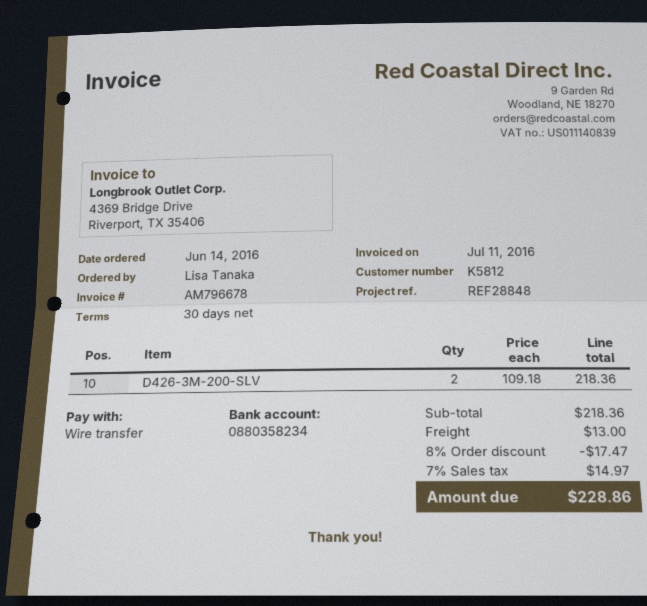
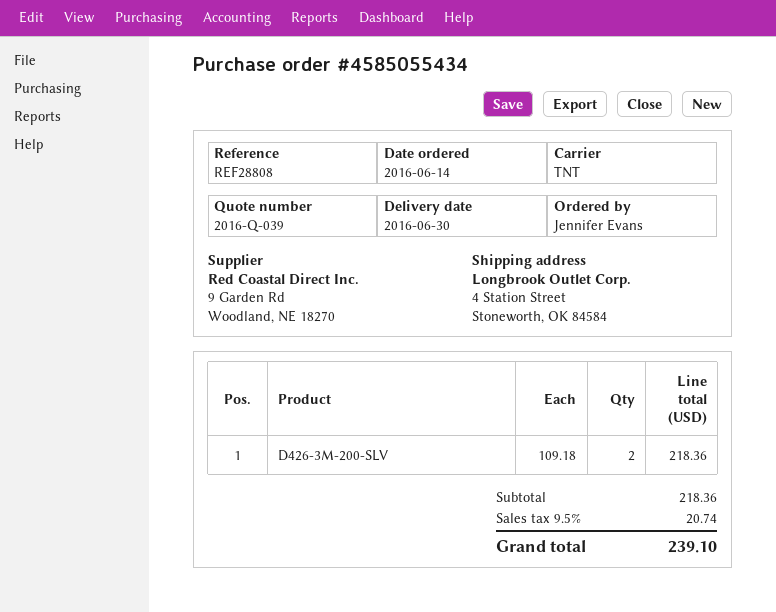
reference: REF28848 -> REF28808
ordered by: Lisa Tanaka -> Jennifer Evans
discount: 8% = 17.47 -> none
shipping: 13.00 -> none
tax: 7% = 14.97 -> 9.5% = 20.74
total: 228.86 -> 239.10

